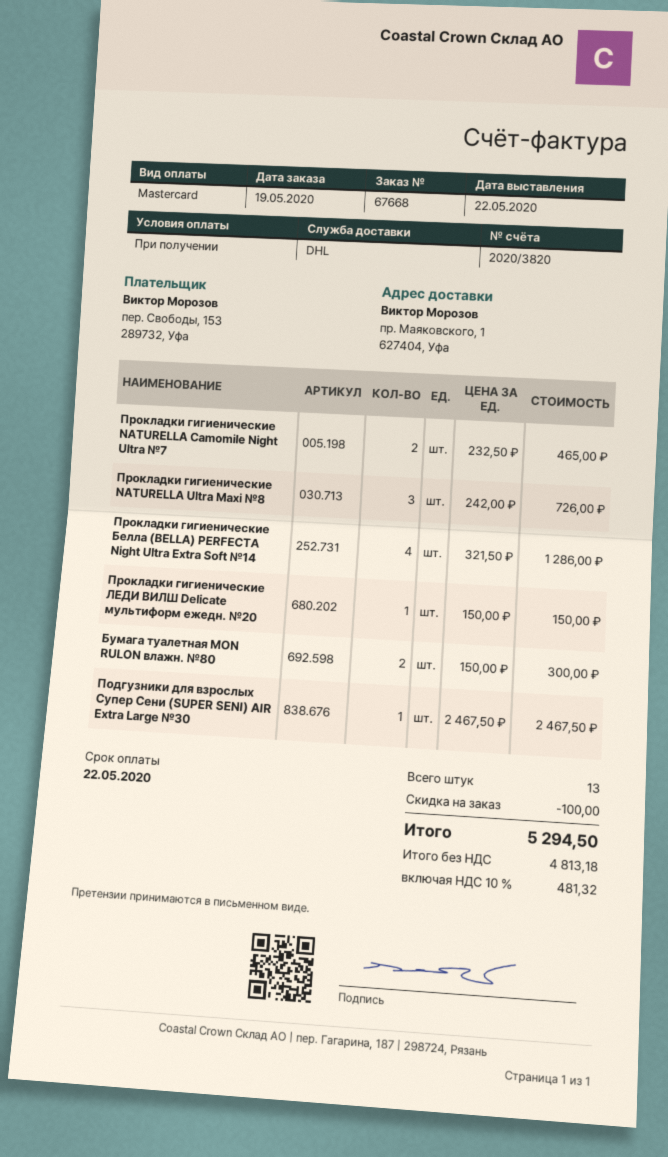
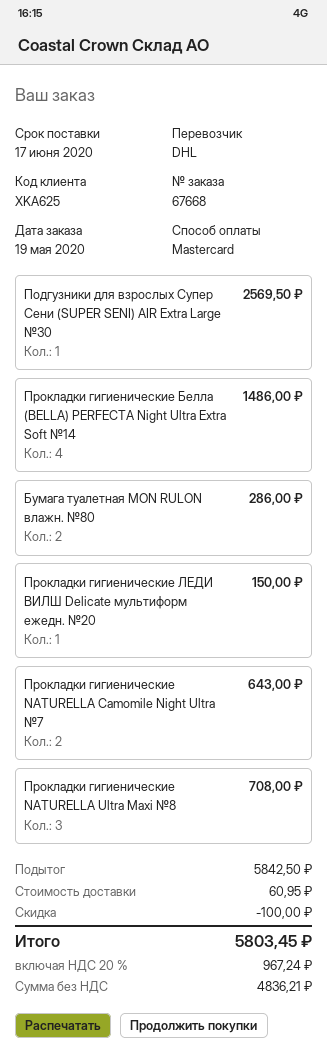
Прокладки гигиенические NATURELLA Camomile Night Ultra №7: 2 for 465.00 -> 2 for 643.00
Прокладки гигиенические NATURELLA Ultra Maxi №8: 3 for 726.00 -> 3 for 708.00
Прокладки гигиенические Белла (BELLA) PERFECTA Night Ultra Extra Soft №14: 4 for 1286.00 -> 4 for 1486.00
Бумага туалетная MON RULON влажн. №80: 2 for 300.00 -> 2 for 286.00
Подгузники для взрослых Супер Сени (SUPER SENI) AIR Extra Large №30: 1 for 2467.50 -> 1 for 2569.50
shipping: none -> 60.95
net: 4813.18 -> 4836.21
tax: 10% = 481.32 -> 20% = 967.24
total: 5294.50 -> 5803.45

